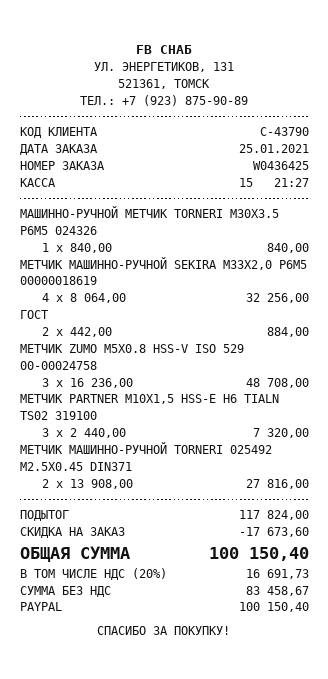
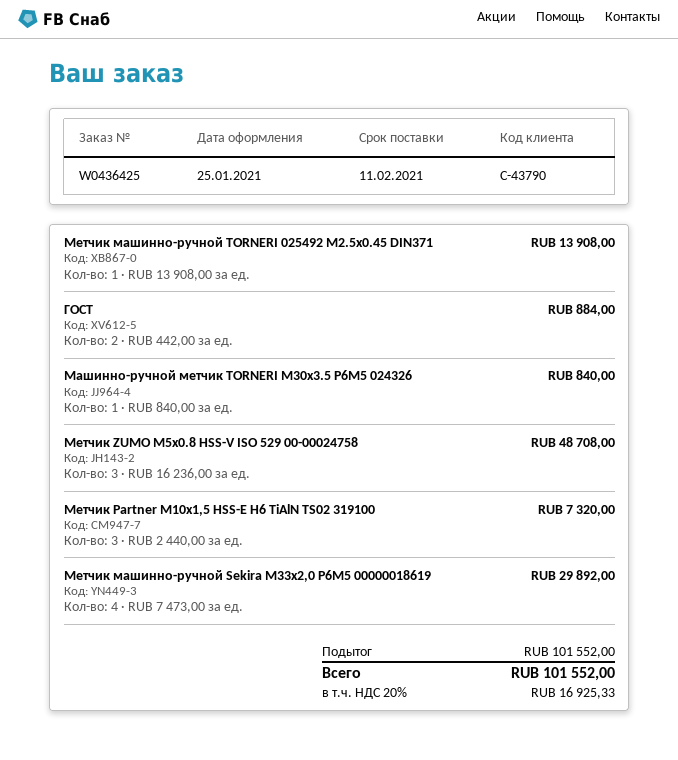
МЕТЧИК МАШИННО-РУЧНОЙ SEKIRA М33X2,0 Р6М5 00000018619: 4 x 8064.00 = 32256.00 -> 4 x 7473.00 = 29892.00
МЕТЧИК МАШИННО-РУЧНОЙ TORNERI 025492 М2.5Х0.45 DIN371: 2 x 13908.00 = 27816.00 -> 1 x 13908.00 = 13908.00
subtotal: 117824.00 -> 101552.00
discount: 17673.60 -> none
tax: 20% = 16691.73 -> 20% = 16925.33
total: 100150.40 -> 101552.00

